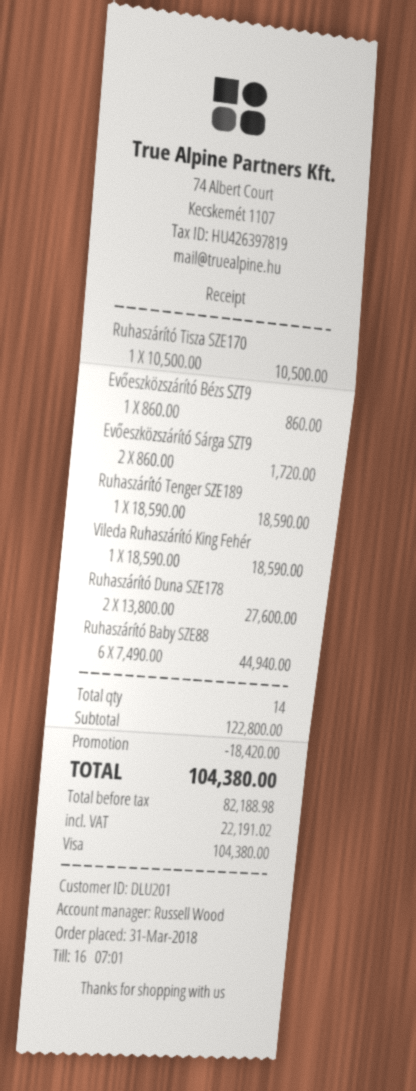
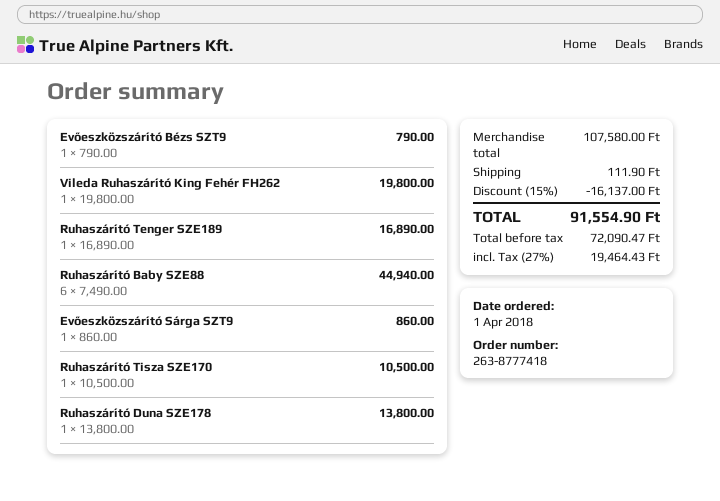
order date: 2018-03-31 -> 2018-04-01
Evőeszközszárító Bézs SZT9: 1 x 860.00 = 860.00 -> 1 x 790.00 = 790.00
Evőeszközszárító Sárga SZT9: 2 x 860.00 = 1720.00 -> 1 x 860.00 = 860.00
Ruhaszárító Tenger SZE189: 1 x 18590.00 = 18590.00 -> 1 x 16890.00 = 16890.00
Vileda Ruhaszárító King Fehér: 1 x 18590.00 = 18590.00 -> 1 x 19800.00 = 19800.00
Ruhaszárító Duna SZE178: 2 x 13800.00 = 27600.00 -> 1 x 13800.00 = 13800.00
subtotal: 122800.00 -> 107580.00
discount: 18420.00 -> 16137.00
shipping: none -> 111.90
net: 82188.98 -> 72090.47
tax: 22191.02 -> 19464.43
total: 104380.00 -> 91554.90

